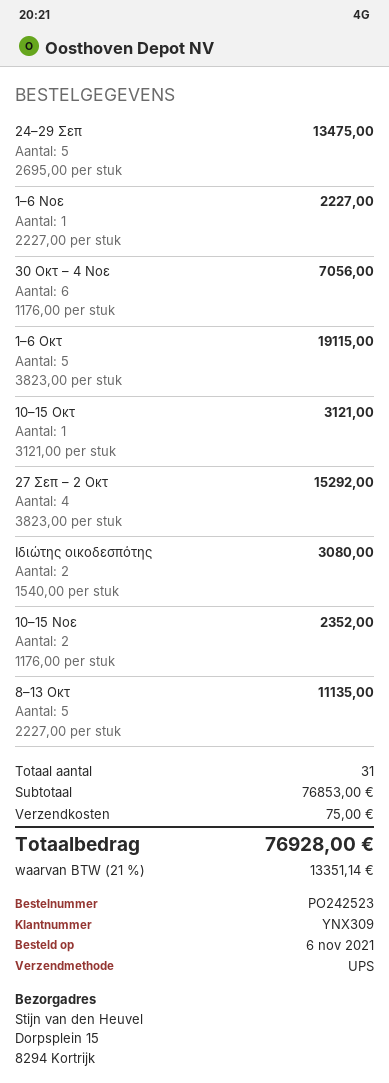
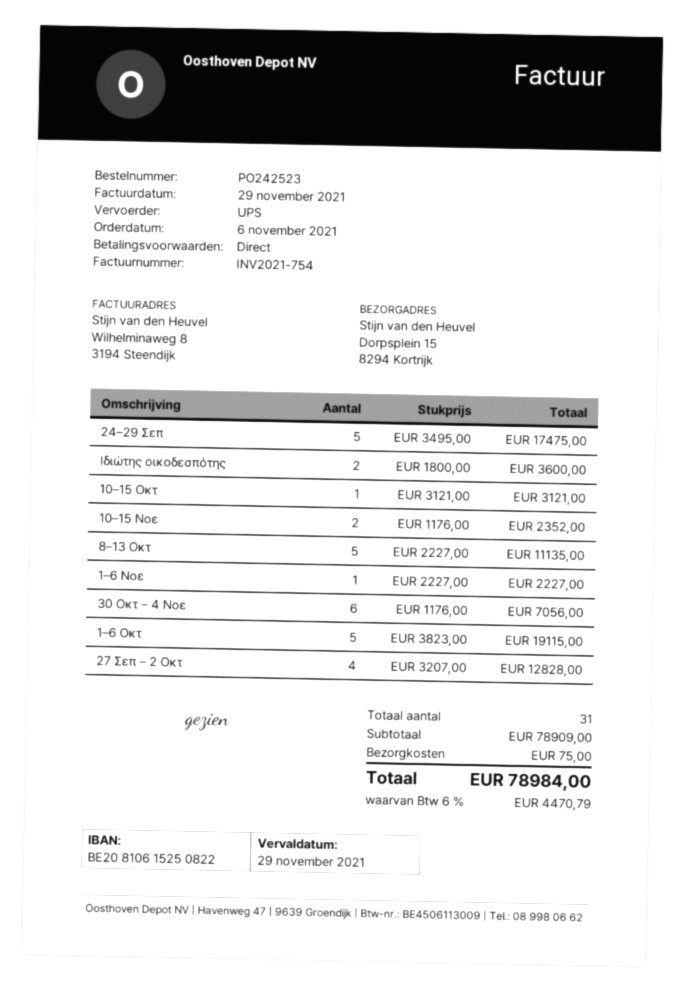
24–29 Σεπ: 5 x 2695.00 = 13475.00 -> 5 x 3495.00 = 17475.00
27 Σεπ – 2 Οκτ: 4 x 3823.00 = 15292.00 -> 4 x 3207.00 = 12828.00
Ιδιώτης οικοδεσπότης: 2 x 1540.00 = 3080.00 -> 2 x 1800.00 = 3600.00
subtotal: 76853.00 -> 78909.00
tax: 21% = 13351.14 -> 6% = 4470.79
total: 76928.00 -> 78984.00

